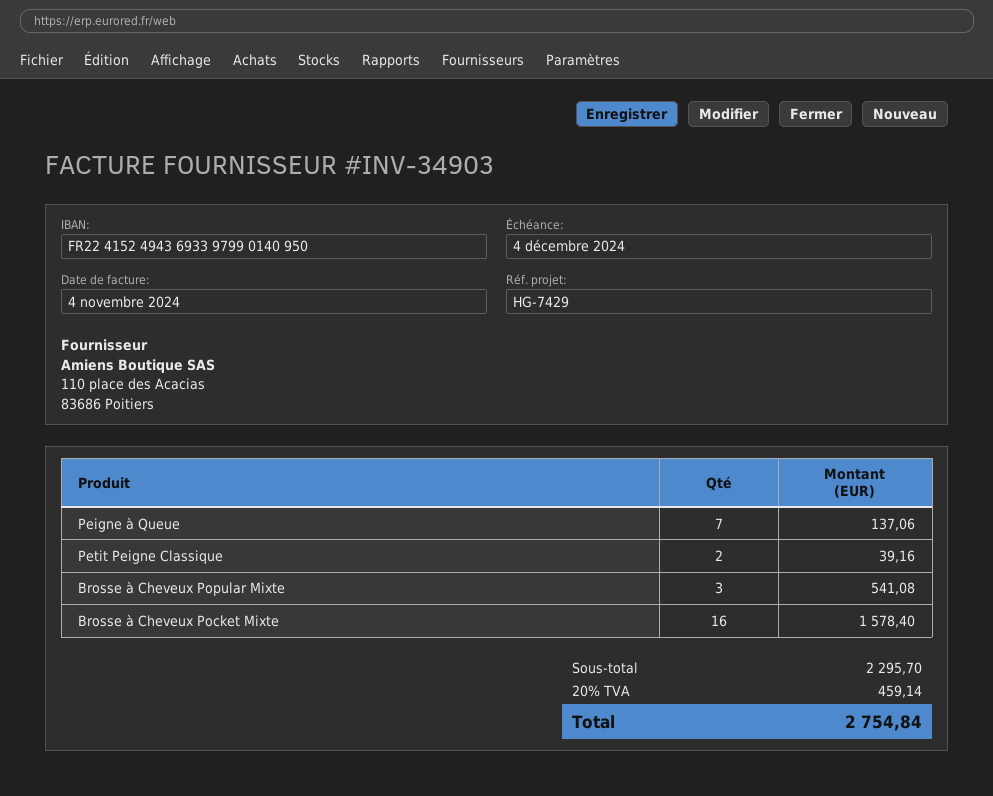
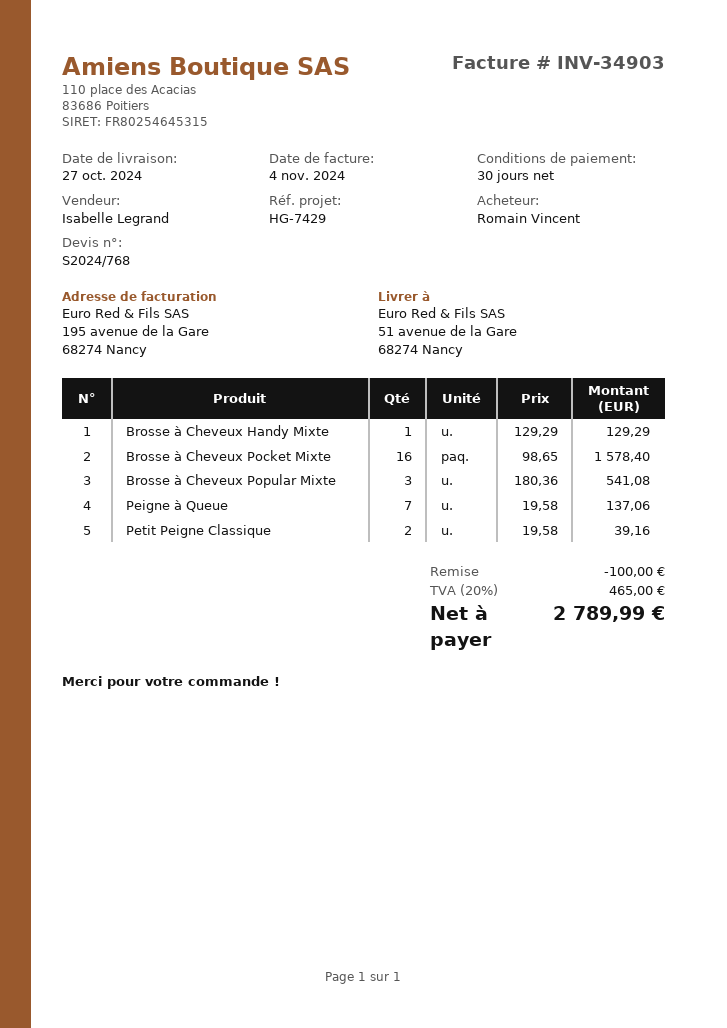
Brosse à Cheveux Handy Mixte: none -> 1 for 129.29
discount: none -> 100.00
tax: 20% = 459.14 -> 20% = 465.00
total: 2754.84 -> 2789.99

